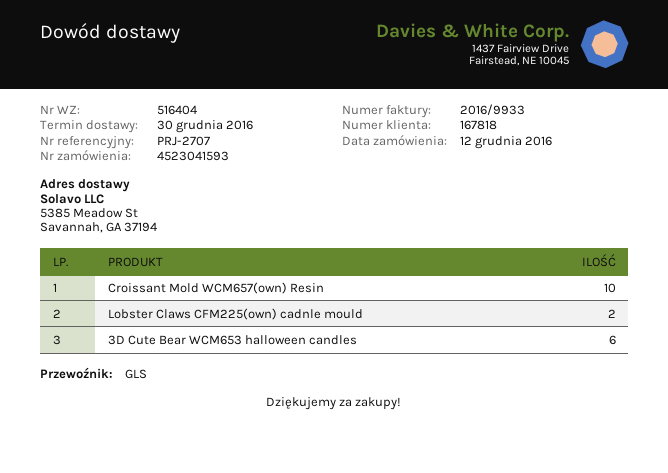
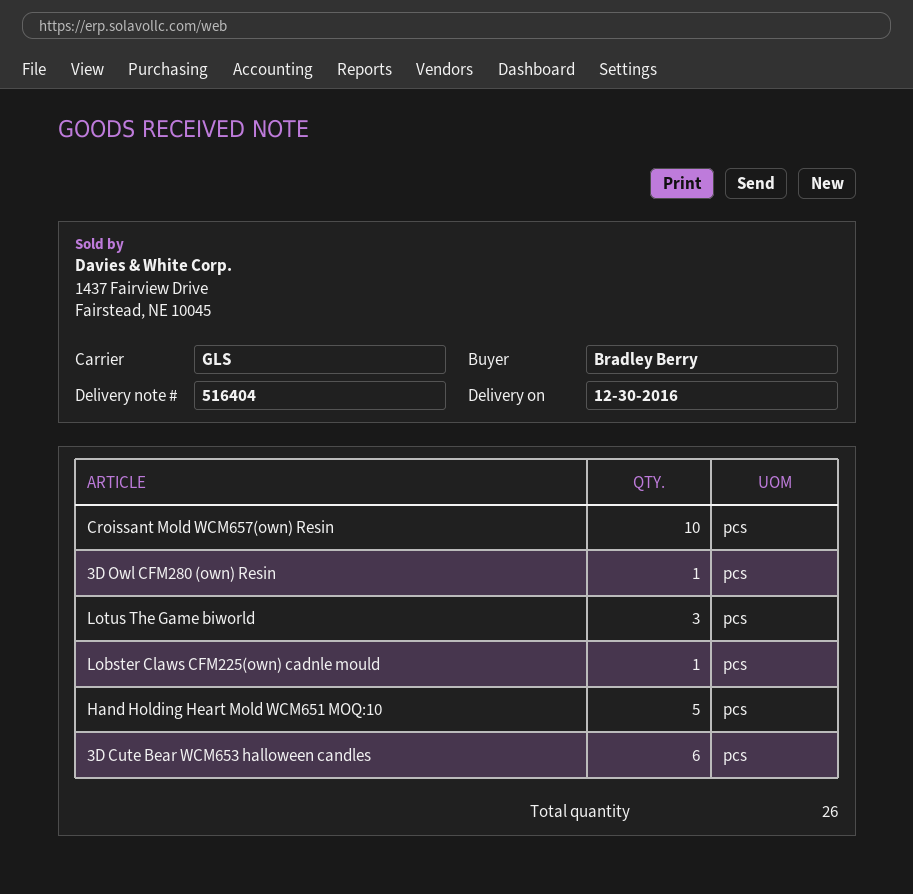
Lobster Claws CFM225(own) cadnle mould: 2 -> 1
3D Owl CFM280 (own) Resin: none -> 1
Lotus The Game biworld: none -> 3
Hand Holding Heart Mold WCM651 MOQ:10: none -> 5

